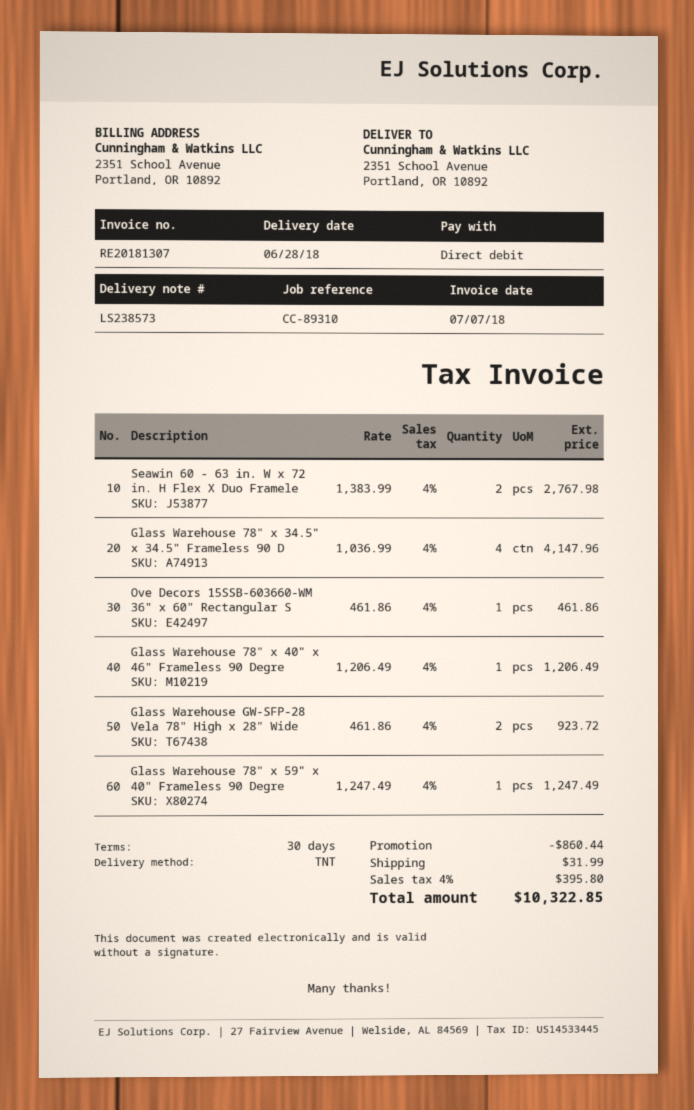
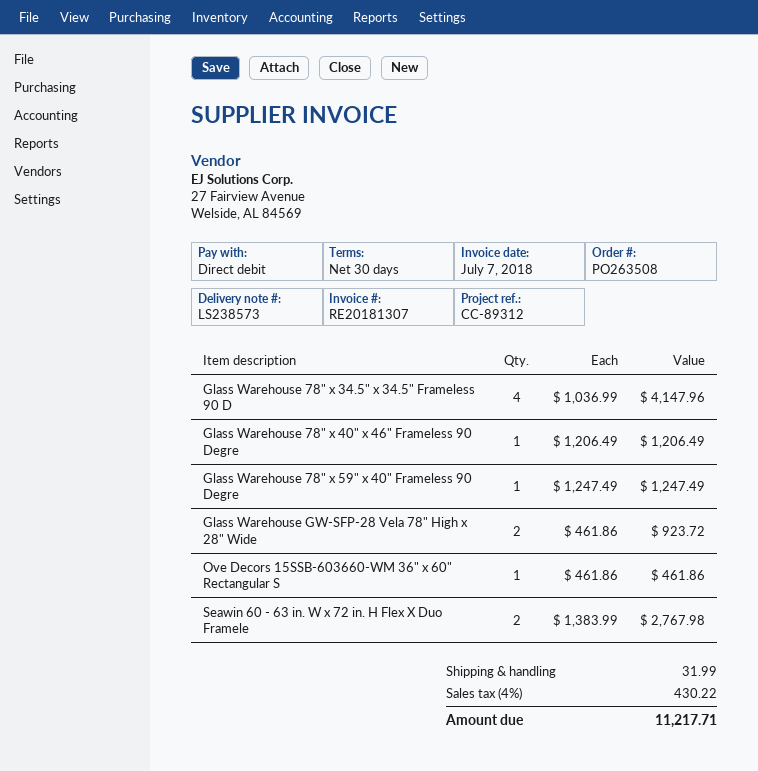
reference: CC-89310 -> CC-89312
discount: 860.44 -> none
tax: 4% = 395.80 -> 4% = 430.22
total: 10322.85 -> 11217.71

